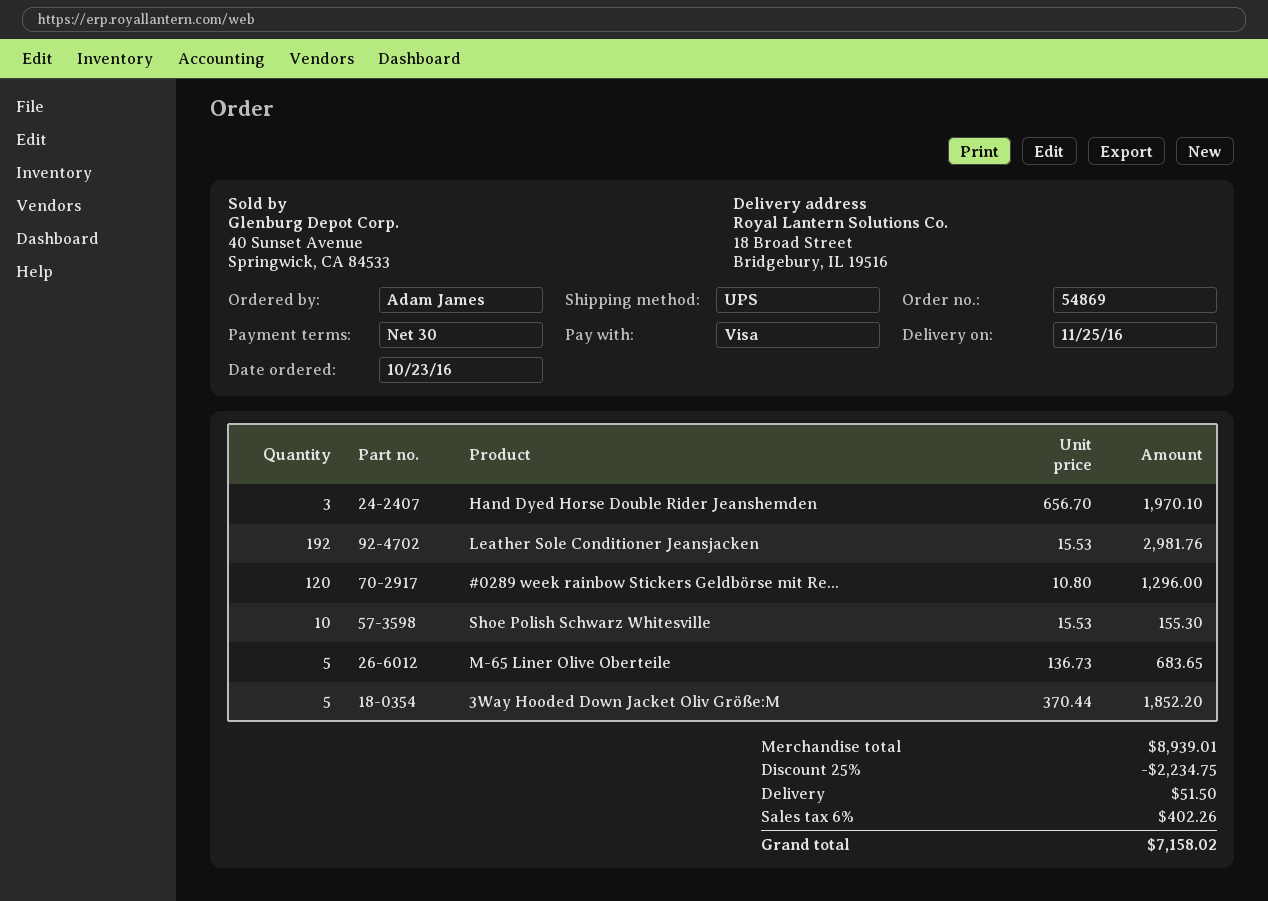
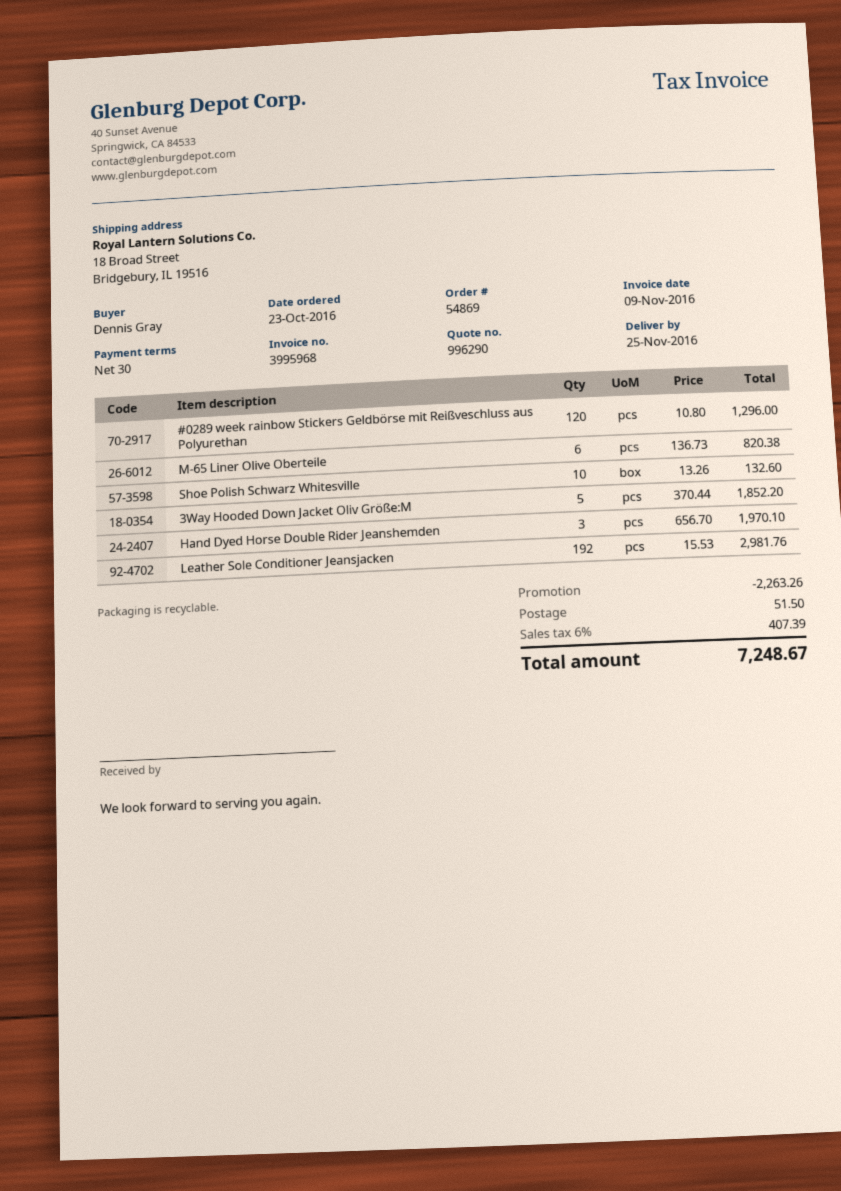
ordered by: Adam James -> Dennis Gray
Shoe Polish Schwarz Whitesville: 10 x 15.53 = 155.30 -> 10 x 13.26 = 132.60
M-65 Liner Olive Oberteile: 5 x 136.73 = 683.65 -> 6 x 136.73 = 820.38
discount: 2234.75 -> 2263.26
tax: 6% = 402.26 -> 6% = 407.39
total: 7158.02 -> 7248.67

